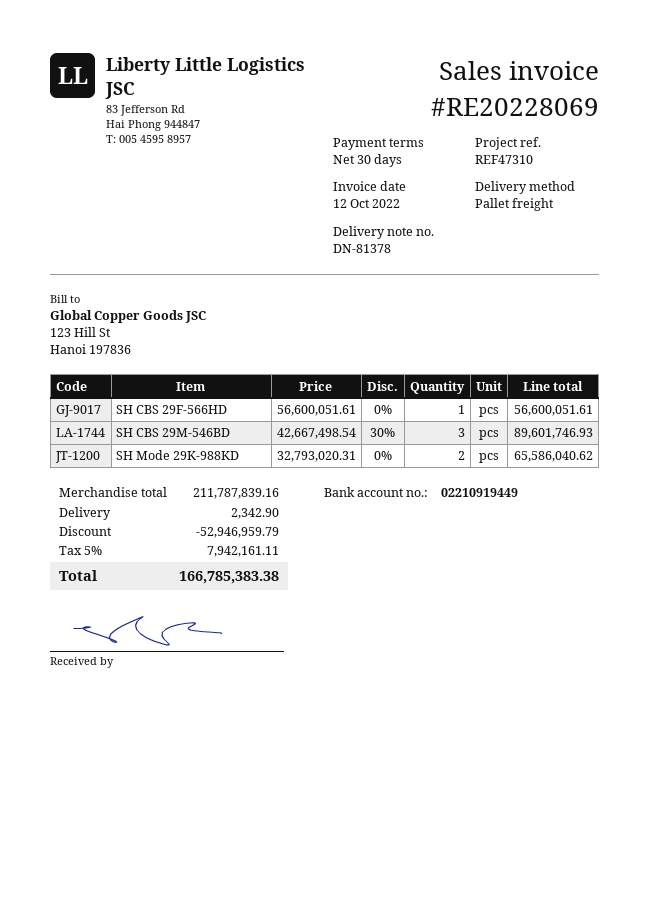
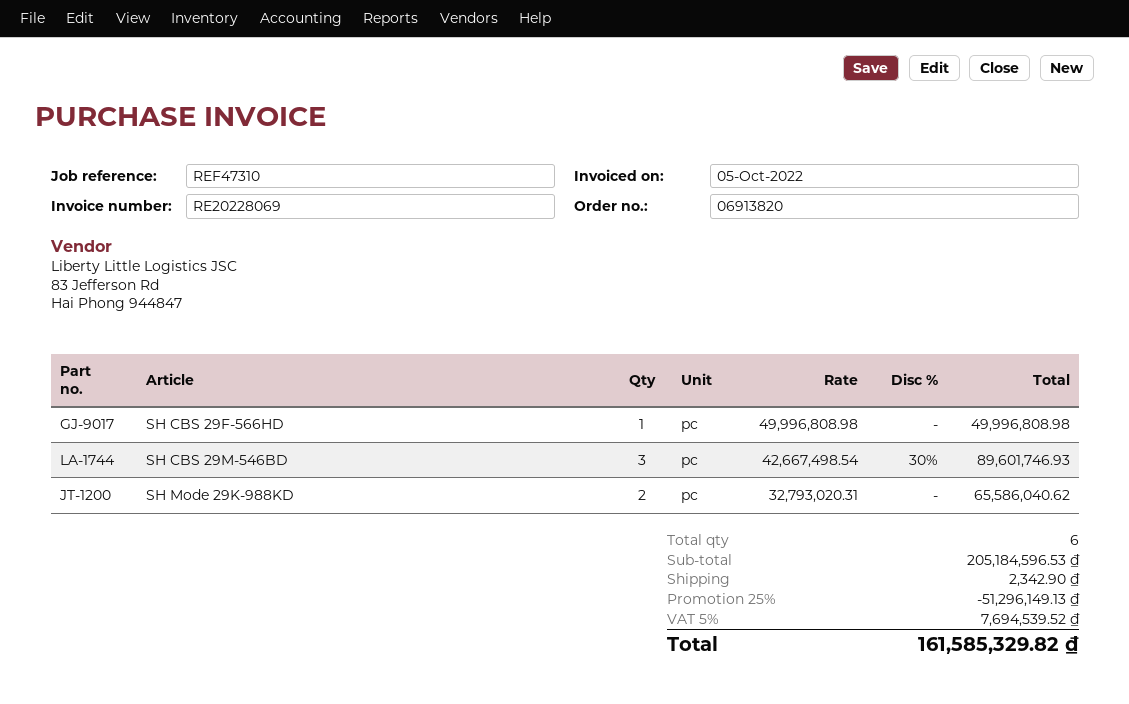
invoice date: 2022-10-12 -> 2022-10-05
SH CBS 29F-566HD: 1 x 56600051.61 = 56600051.61 -> 1 x 49996808.98 = 49996808.98
subtotal: 211787839.16 -> 205184596.53
discount: 52946959.79 -> 51296149.13
tax: 5% = 7942161.11 -> 5% = 7694539.52
total: 166785383.38 -> 161585329.82

